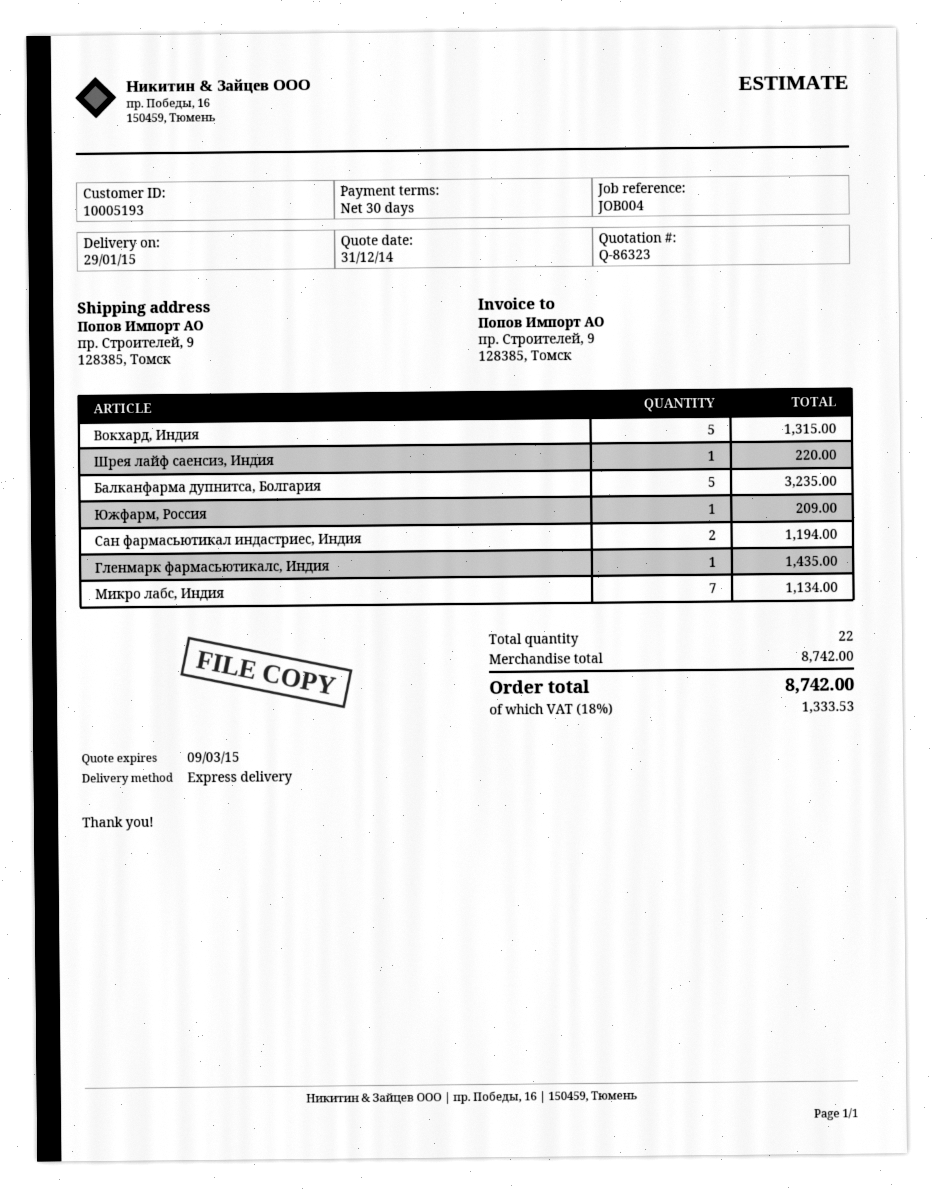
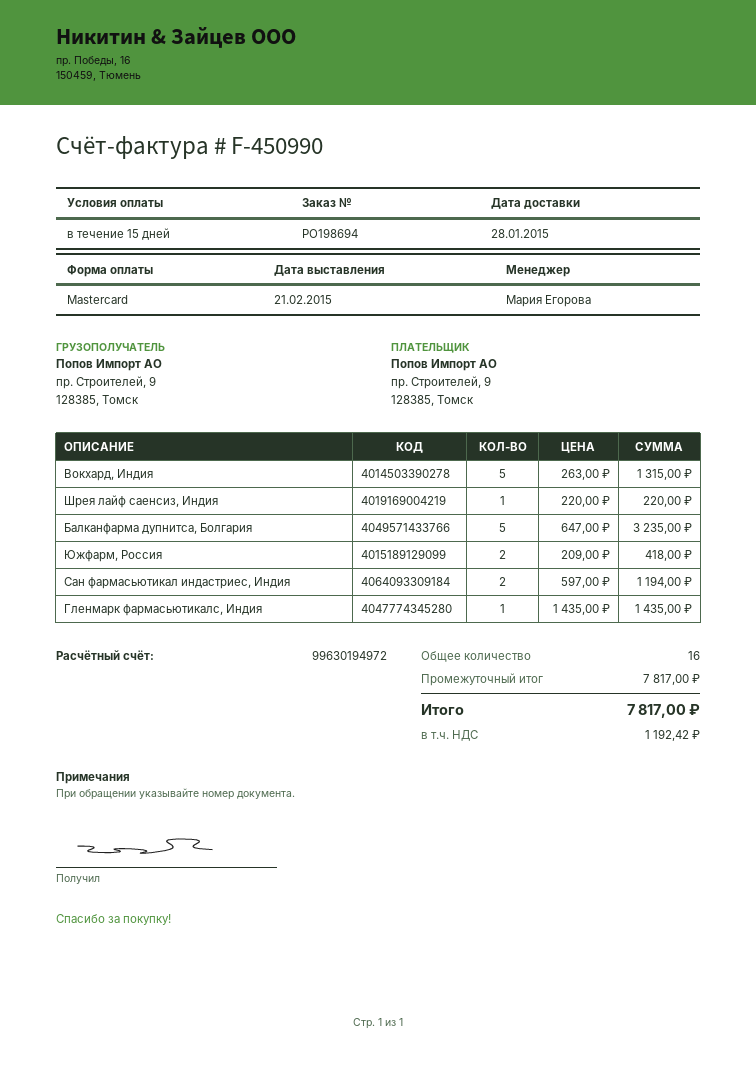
delivery date: 2015-01-29 -> 2015-01-28
payment terms: 30 days -> 15 days
Южфарм, Россия: 1 for 209.00 -> 2 for 418.00
Микро лабс, Индия: 7 for 1134.00 -> none
total quantity: 22 -> 16
subtotal: 8742.00 -> 7817.00
tax: 1333.53 -> 1192.42
total: 8742.00 -> 7817.00

